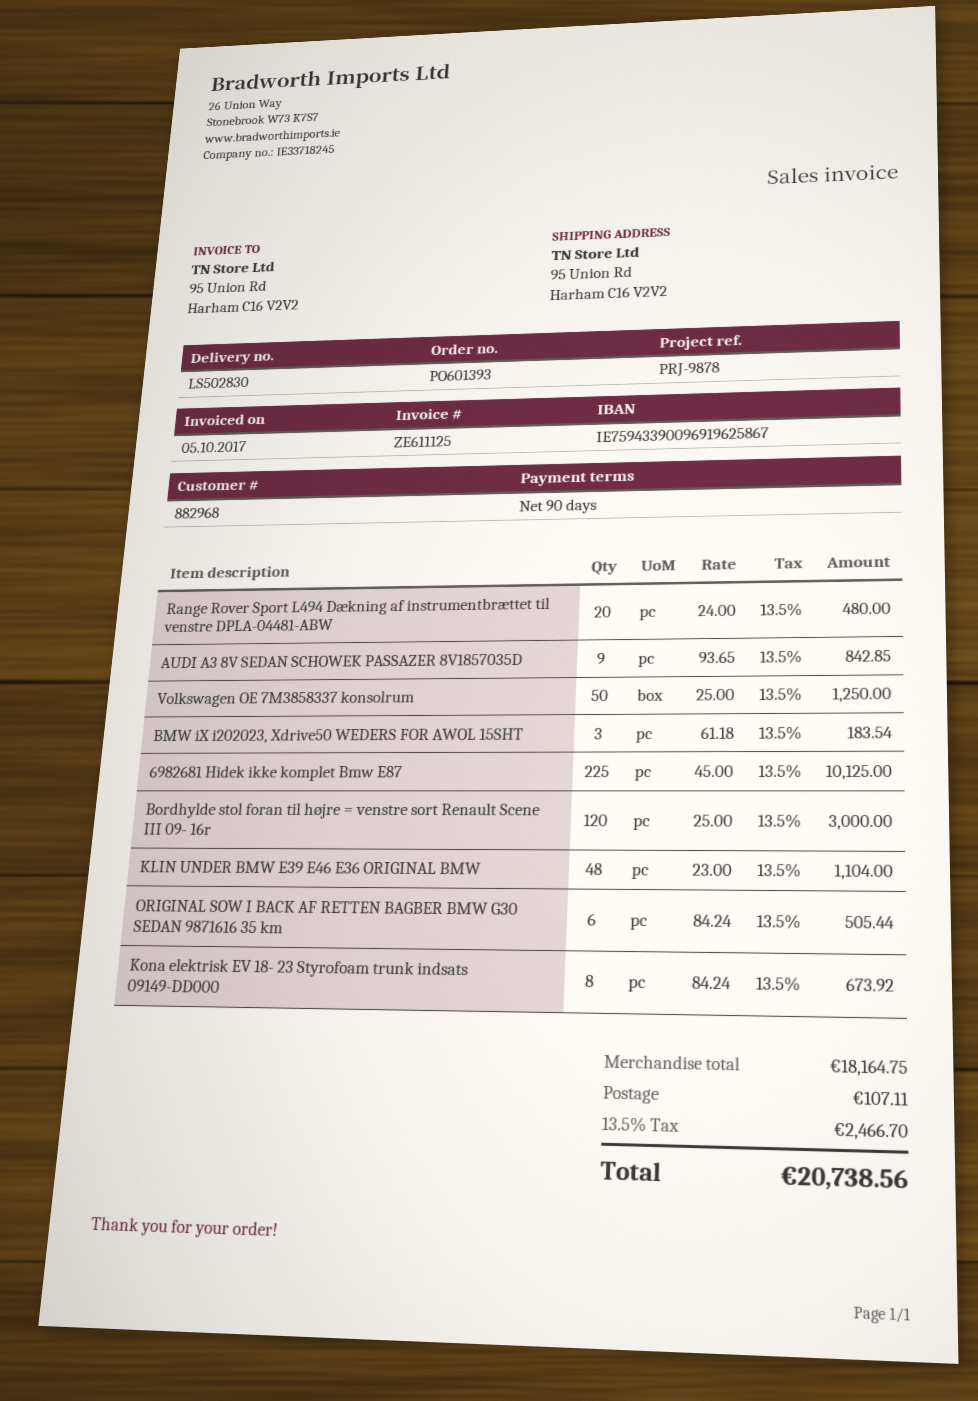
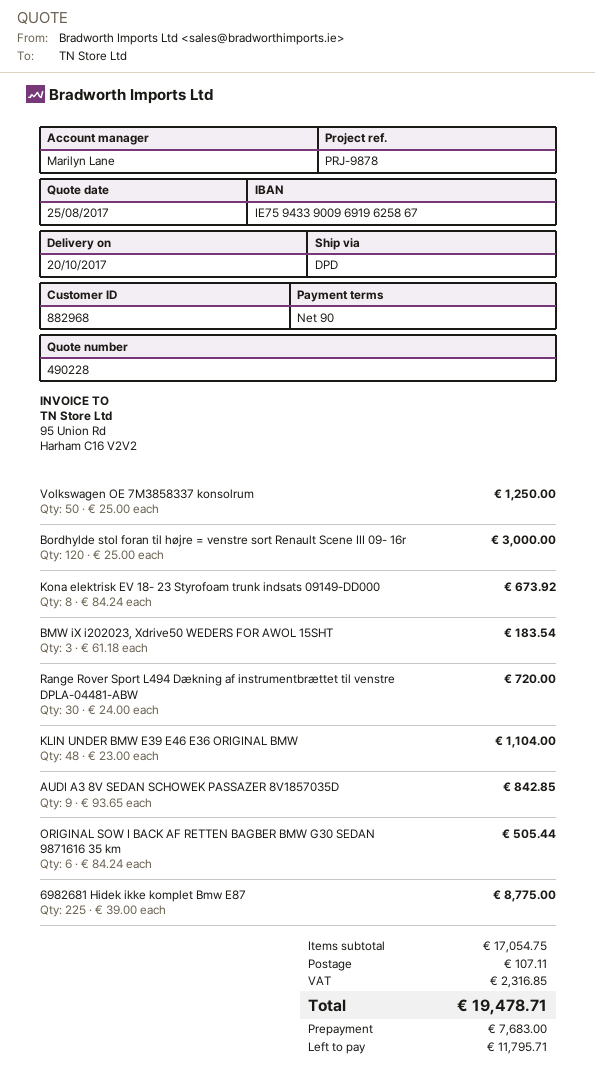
Range Rover Sport L494 Dækning af instrumentbrættet til venstre DPLA-04481-ABW: 20 x 24.00 = 480.00 -> 30 x 24.00 = 720.00
6982681 Hidek ikke komplet Bmw E87: 225 x 45.00 = 10125.00 -> 225 x 39.00 = 8775.00
subtotal: 18164.75 -> 17054.75
tax: 2466.70 -> 2316.85
total: 20738.56 -> 19478.71

